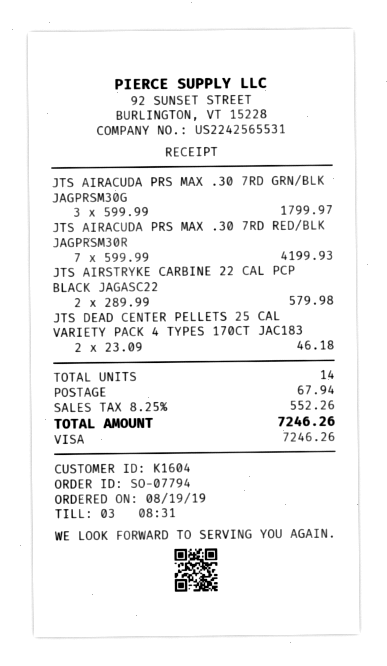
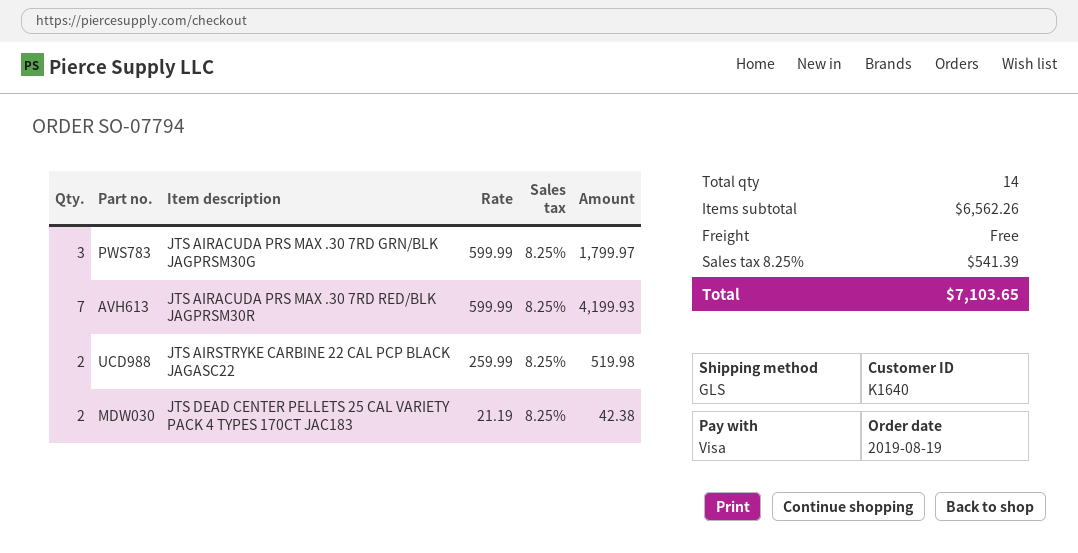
customer number: K1604 -> K1640
JTS AIRSTRYKE CARBINE 22 CAL PCP BLACK JAGASC22: 2 x 289.99 = 579.98 -> 2 x 259.99 = 519.98
JTS DEAD CENTER PELLETS 25 CAL VARIETY PACK 4 TYPES 170CT JAC183: 2 x 23.09 = 46.18 -> 2 x 21.19 = 42.38
shipping: 67.94 -> 0.00
tax: 8.25% = 552.26 -> 8.25% = 541.39
total: 7246.26 -> 7103.65

